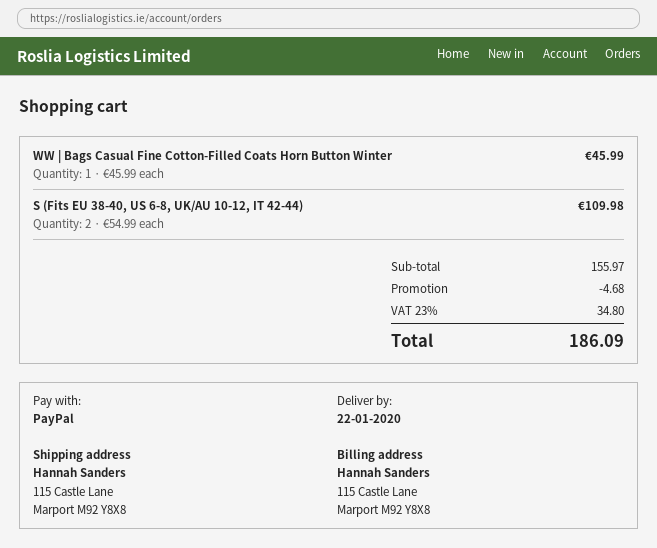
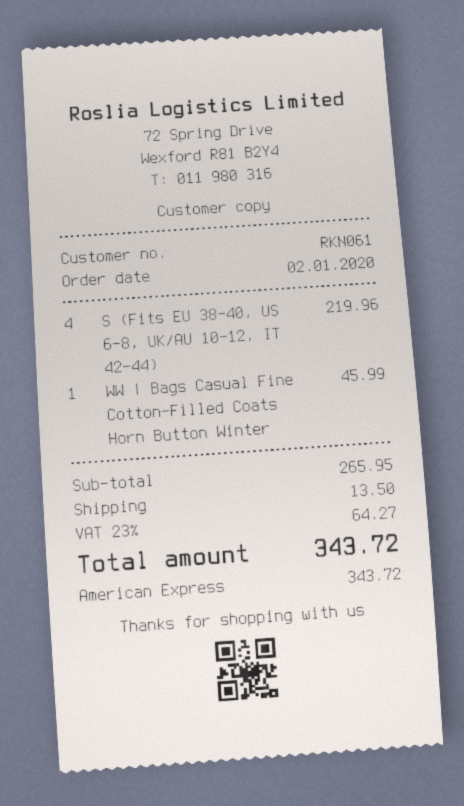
payment method: PayPal -> American Express
S (Fits EU 38-40, US 6-8, UK/AU 10-12, IT 42-44): 2 for 109.98 -> 4 for 219.96
subtotal: 155.97 -> 265.95
discount: 4.68 -> none
shipping: none -> 13.50
tax: 23% = 34.80 -> 23% = 64.27
total: 186.09 -> 343.72

